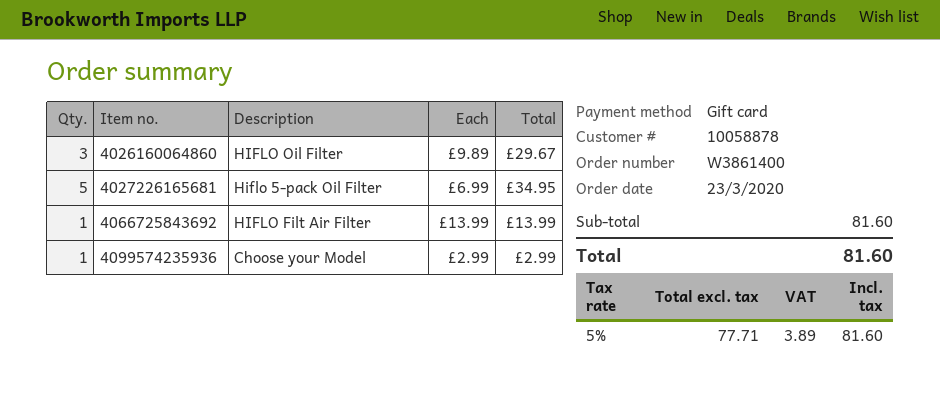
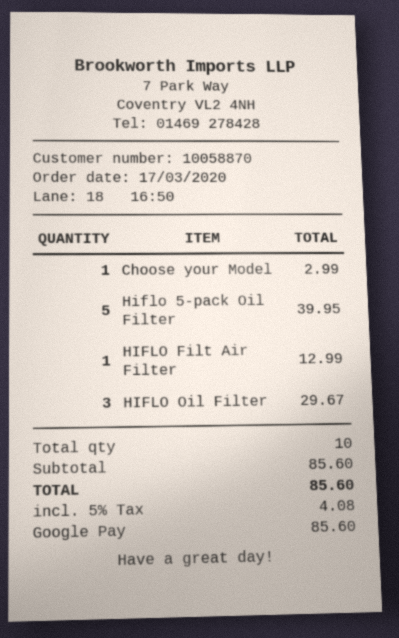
order date: 2020-03-23 -> 2020-03-17
customer number: 10058878 -> 10058870
payment method: gift card -> Google Pay
Hiflo 5-pack Oil Filter: 5 for 34.95 -> 5 for 39.95
HIFLO Filt Air Filter: 1 for 13.99 -> 1 for 12.99
subtotal: 81.60 -> 85.60
tax: 5% = 3.89 -> 5% = 4.08
total: 81.60 -> 85.60

